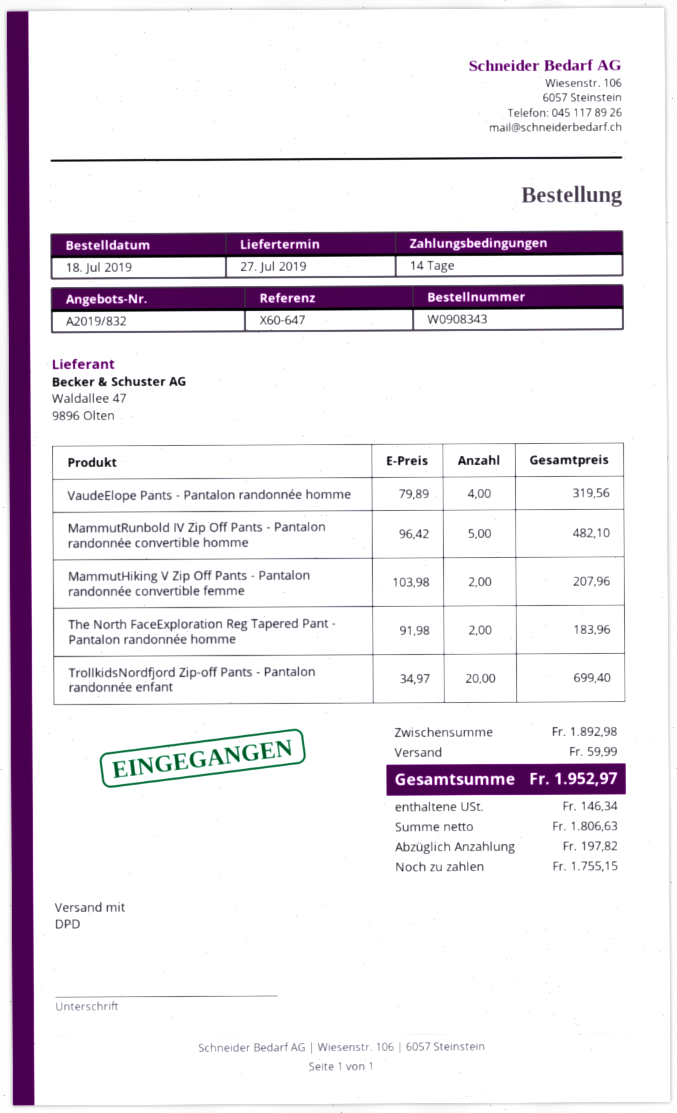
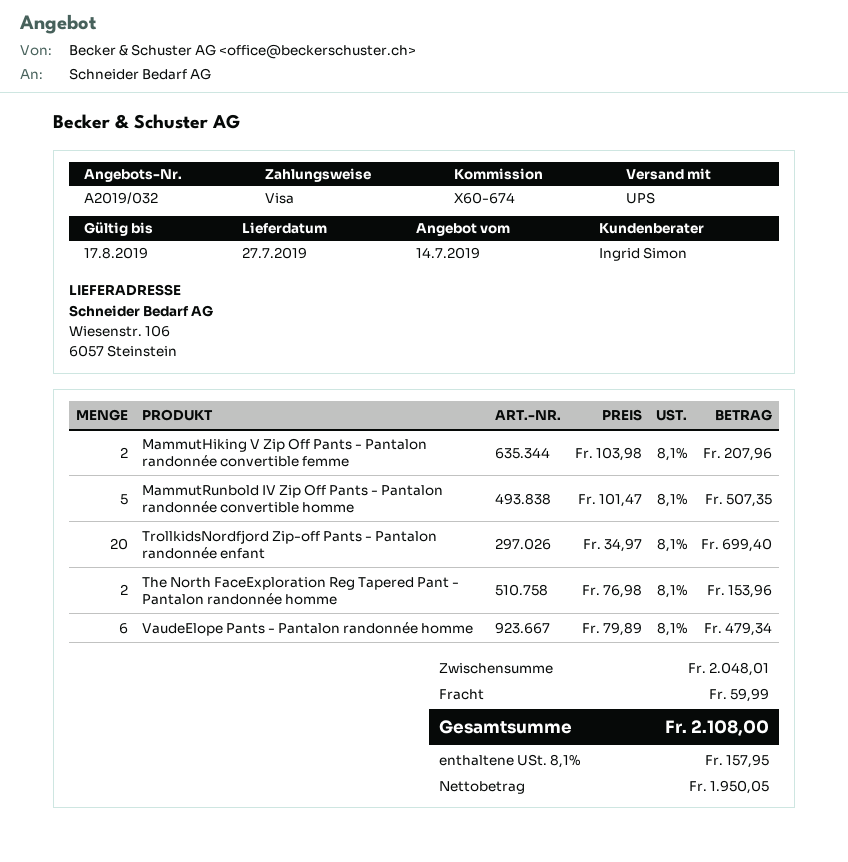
quote number: A2019/832 -> A2019/032
reference: X60-647 -> X60-674
shipping method: DPD -> UPS
VaudeElope Pants - Pantalon randonnée homme: 4 x 79.89 = 319.56 -> 6 x 79.89 = 479.34
MammutRunbold IV Zip Off Pants - Pantalon randonnée convertible homme: 5 x 96.42 = 482.10 -> 5 x 101.47 = 507.35
The North FaceExploration Reg Tapered Pant - Pantalon randonnée homme: 2 x 91.98 = 183.96 -> 2 x 76.98 = 153.96
subtotal: 1892.98 -> 2048.01
net: 1806.63 -> 1950.05
tax: 146.34 -> 157.95
total: 1952.97 -> 2108.00

